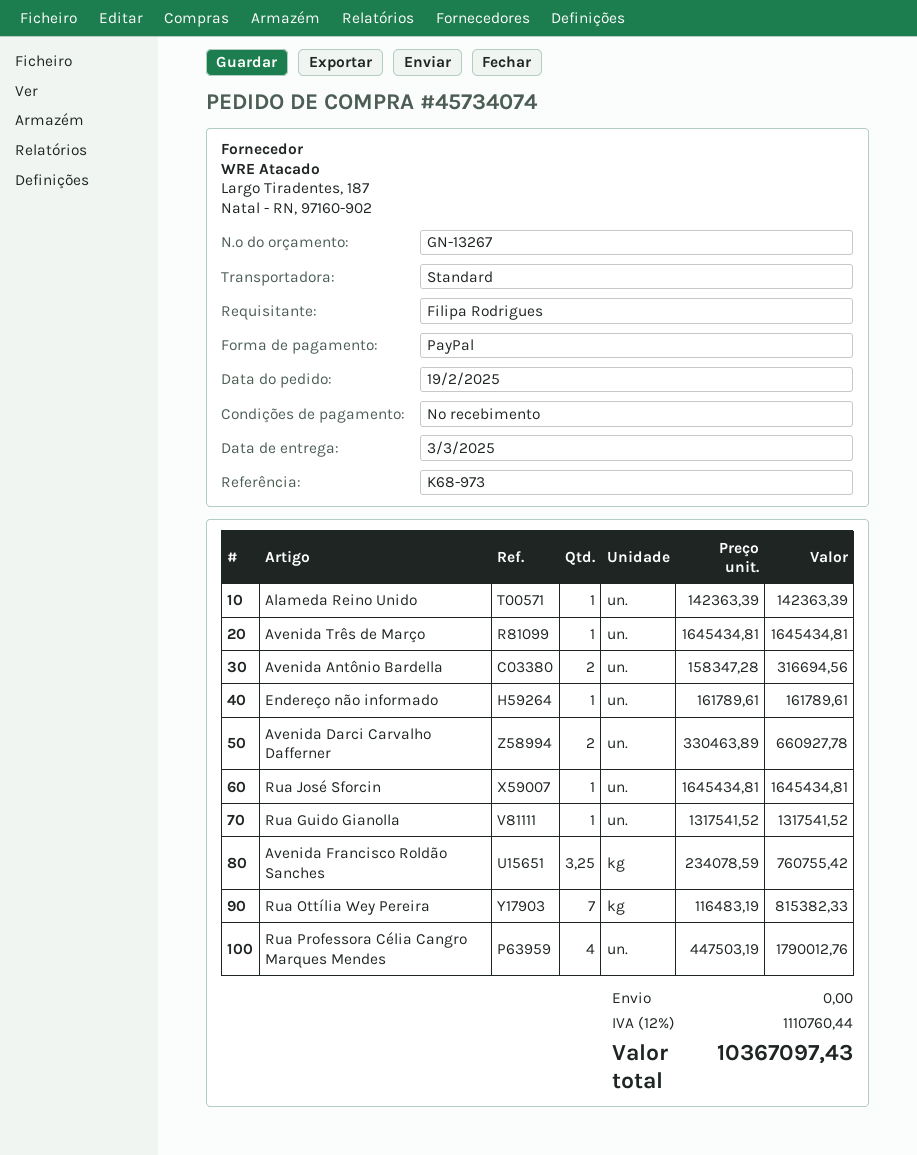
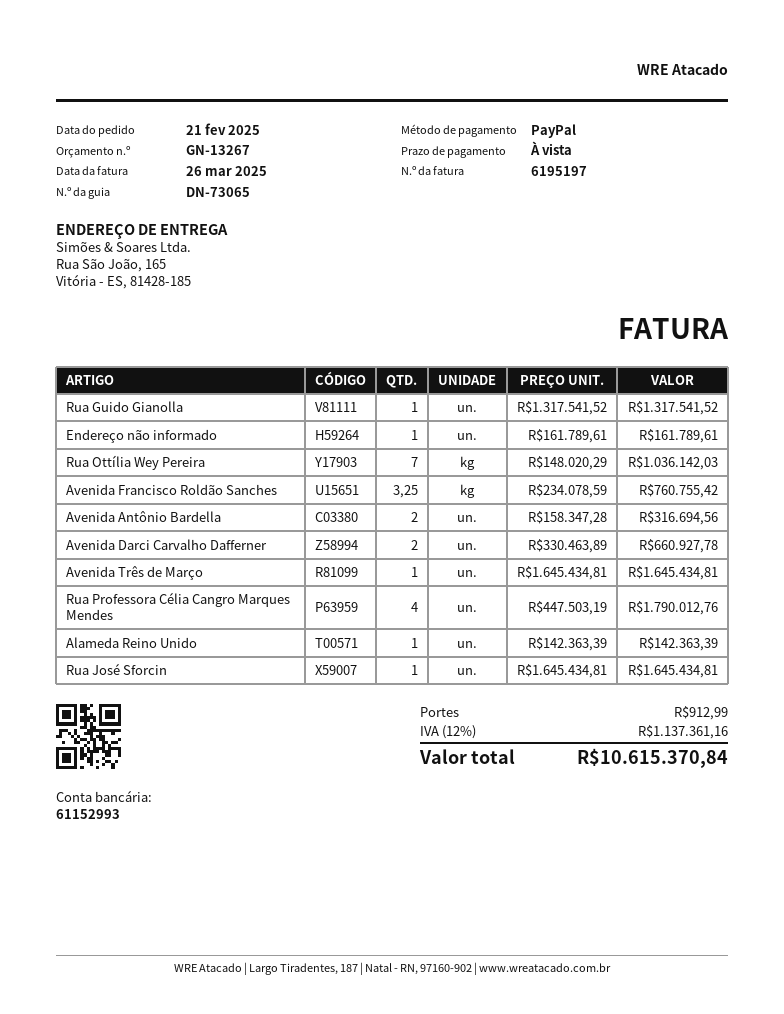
order date: 2025-02-19 -> 2025-02-21
Rua Ottília Wey Pereira: 7 x 116483.19 = 815382.33 -> 7 x 148020.29 = 1036142.03
shipping: 0.00 -> 912.99
tax: 12% = 1110760.44 -> 12% = 1137361.16
total: 10367097.43 -> 10615370.84

